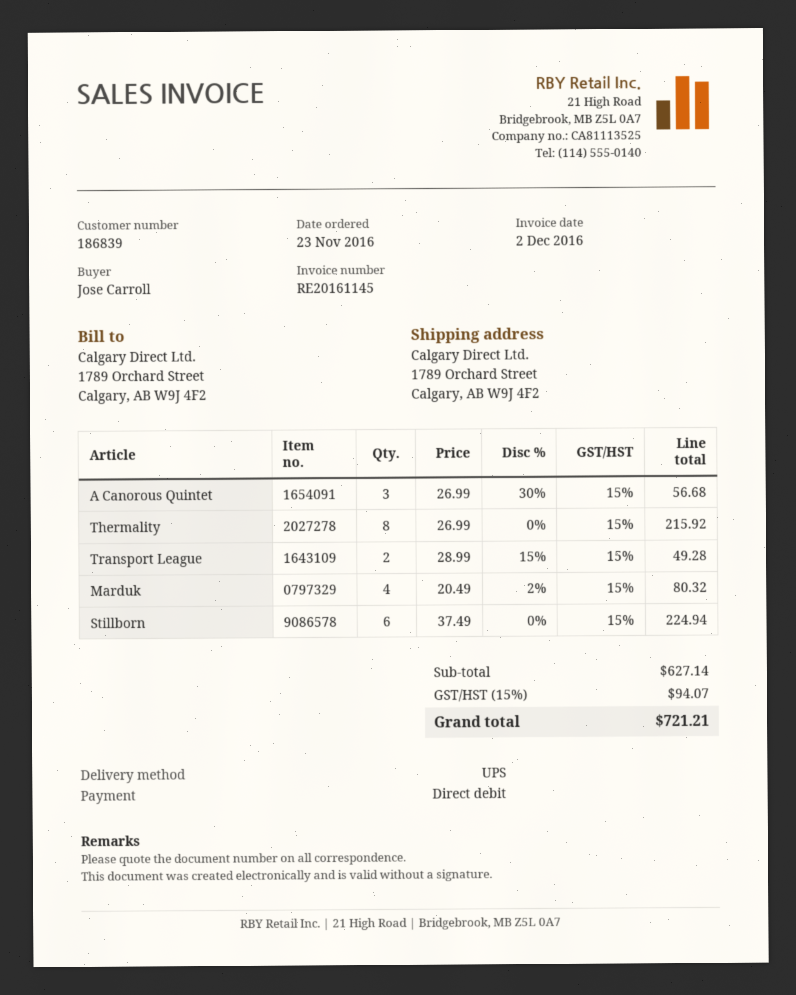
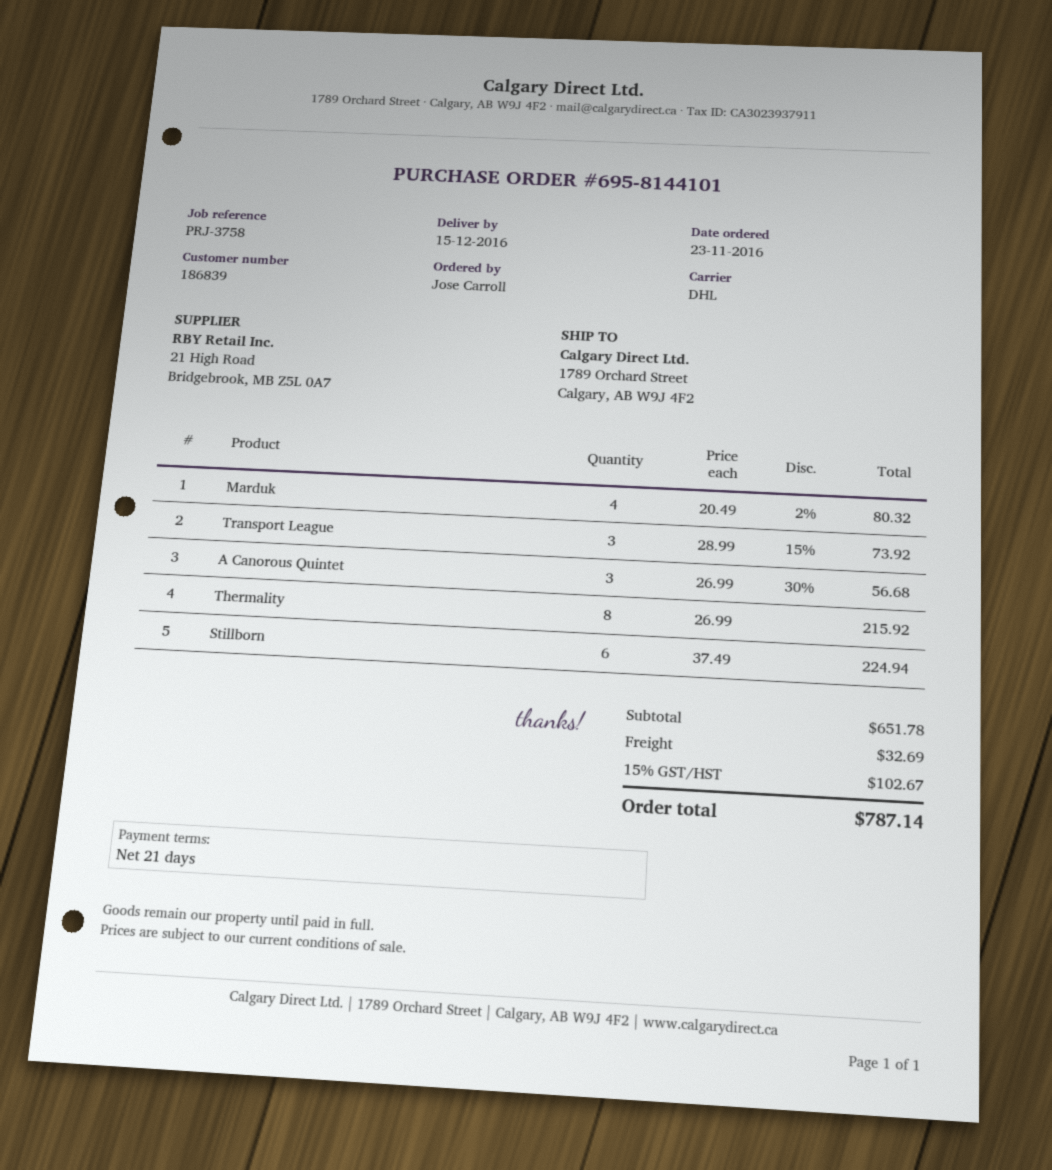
shipping method: UPS -> DHL
Transport League: 2 x 28.99 - 15% = 49.28 -> 3 x 28.99 - 15% = 73.92
subtotal: 627.14 -> 651.78
shipping: none -> 32.69
tax: 15% = 94.07 -> 15% = 102.67
total: 721.21 -> 787.14

